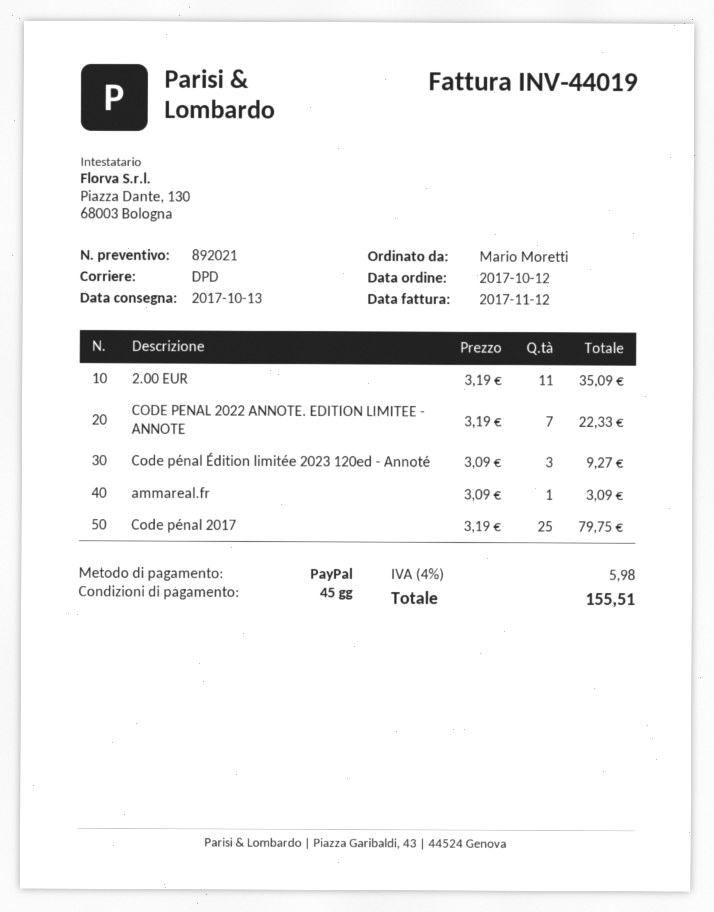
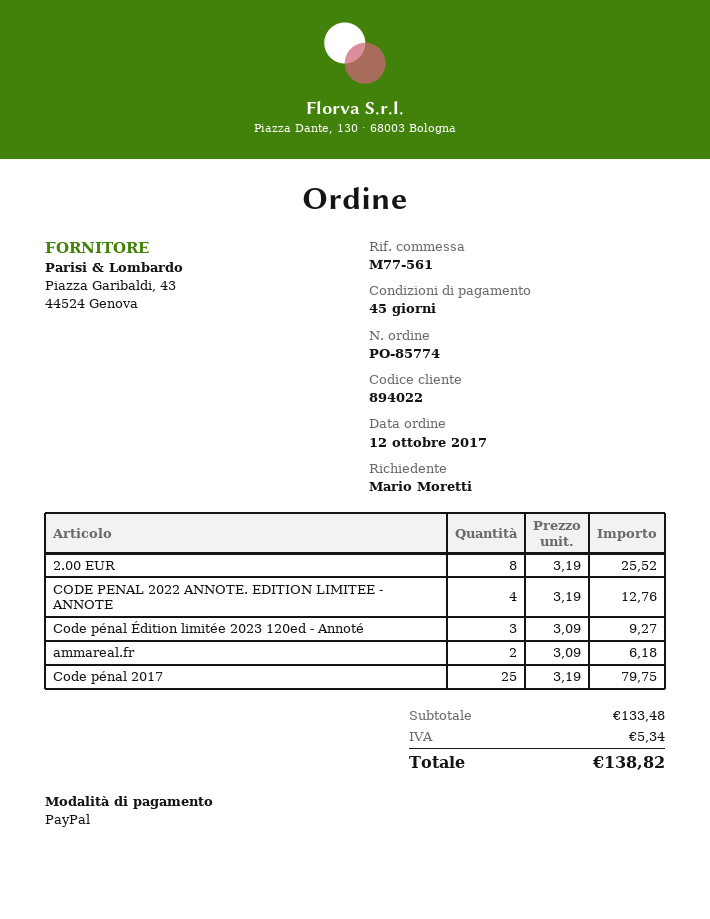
2.00 EUR: 11 x 3.19 = 35.09 -> 8 x 3.19 = 25.52
CODE PENAL 2022 ANNOTE. EDITION LIMITEE - ANNOTE: 7 x 3.19 = 22.33 -> 4 x 3.19 = 12.76
ammareal.fr: 1 x 3.09 = 3.09 -> 2 x 3.09 = 6.18
tax: 5.98 -> 5.34
total: 155.51 -> 138.82

